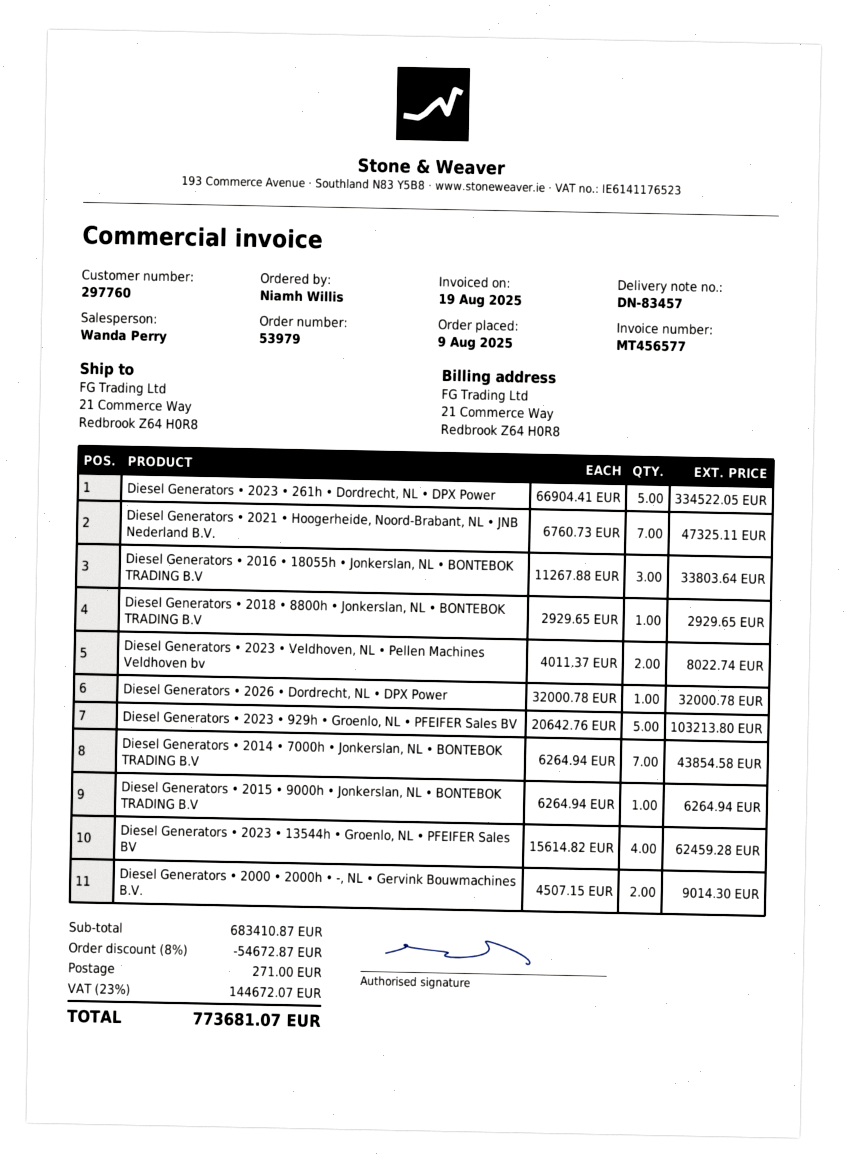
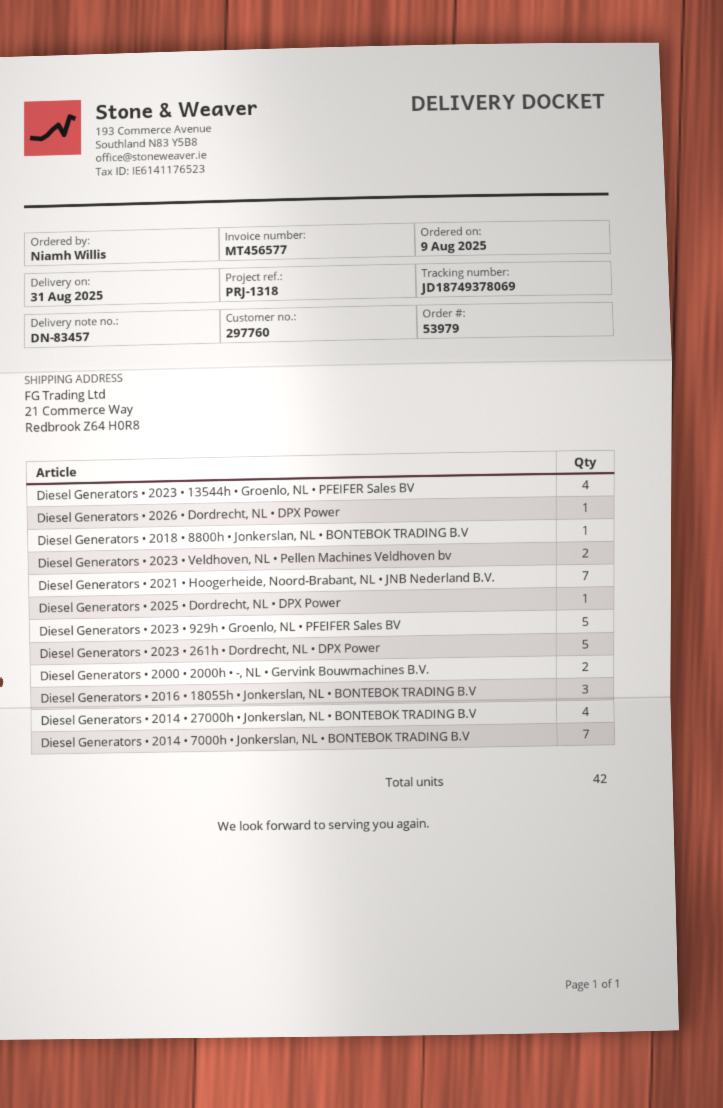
Diesel Generators • 2015 • 9000h • Jonkerslan, NL • BONTEBOK TRADING B.V: 1 -> none
Diesel Generators • 2025 • Dordrecht, NL • DPX Power: none -> 1
Diesel Generators • 2014 • 27000h • Jonkerslan, NL • BONTEBOK TRADING B.V: none -> 4

